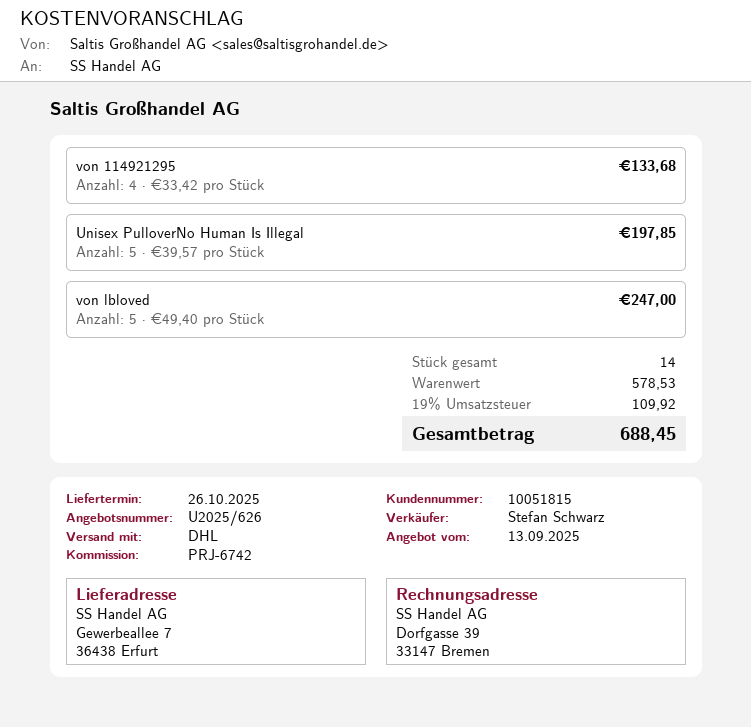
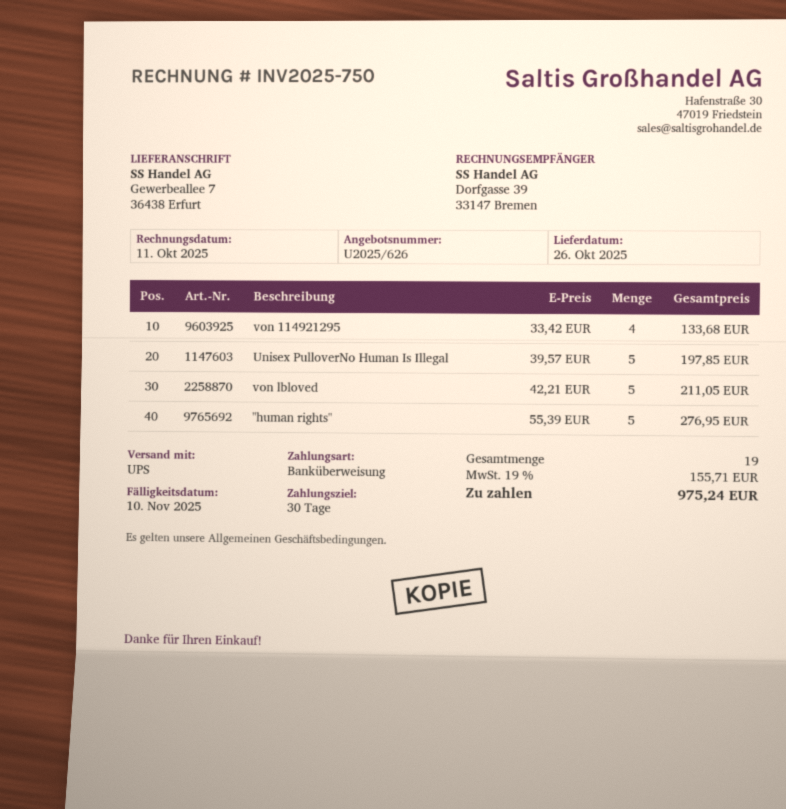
shipping method: DHL -> UPS
von lbloved: 5 x 49.40 = 247.00 -> 5 x 42.21 = 211.05
"human rights": none -> 5 x 55.39 = 276.95
total quantity: 14 -> 19
tax: 19% = 109.92 -> 19% = 155.71
total: 688.45 -> 975.24

